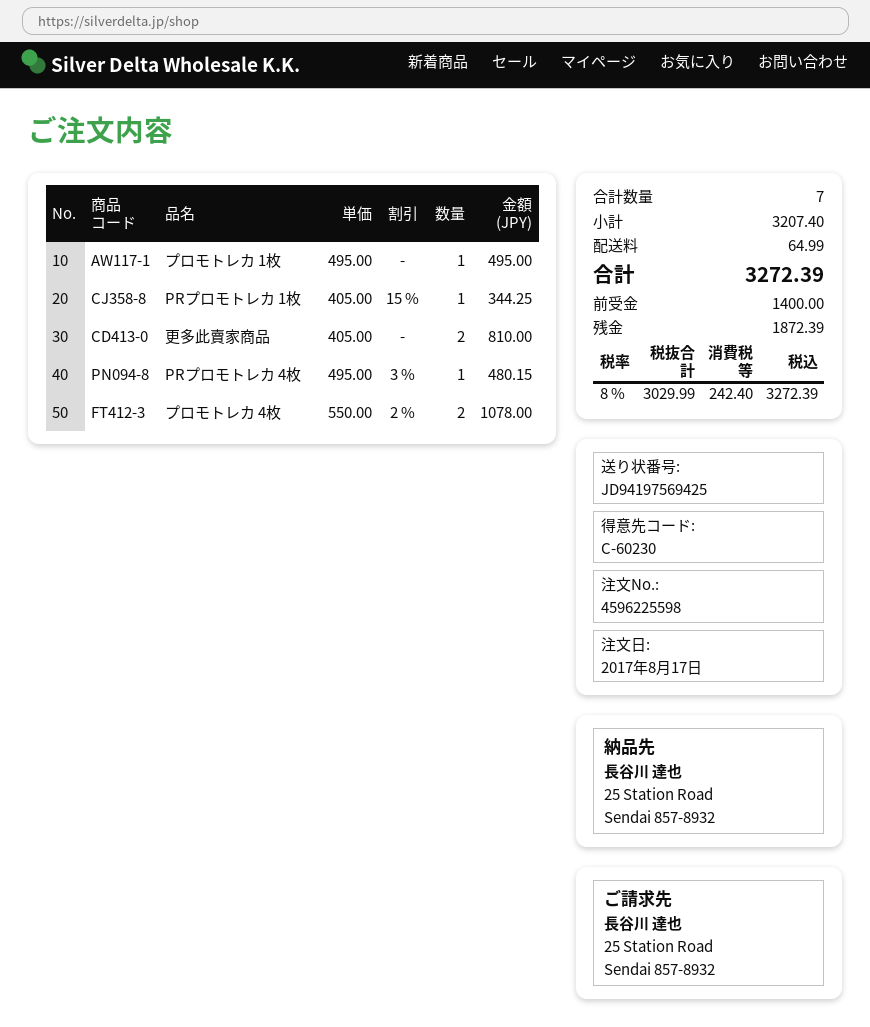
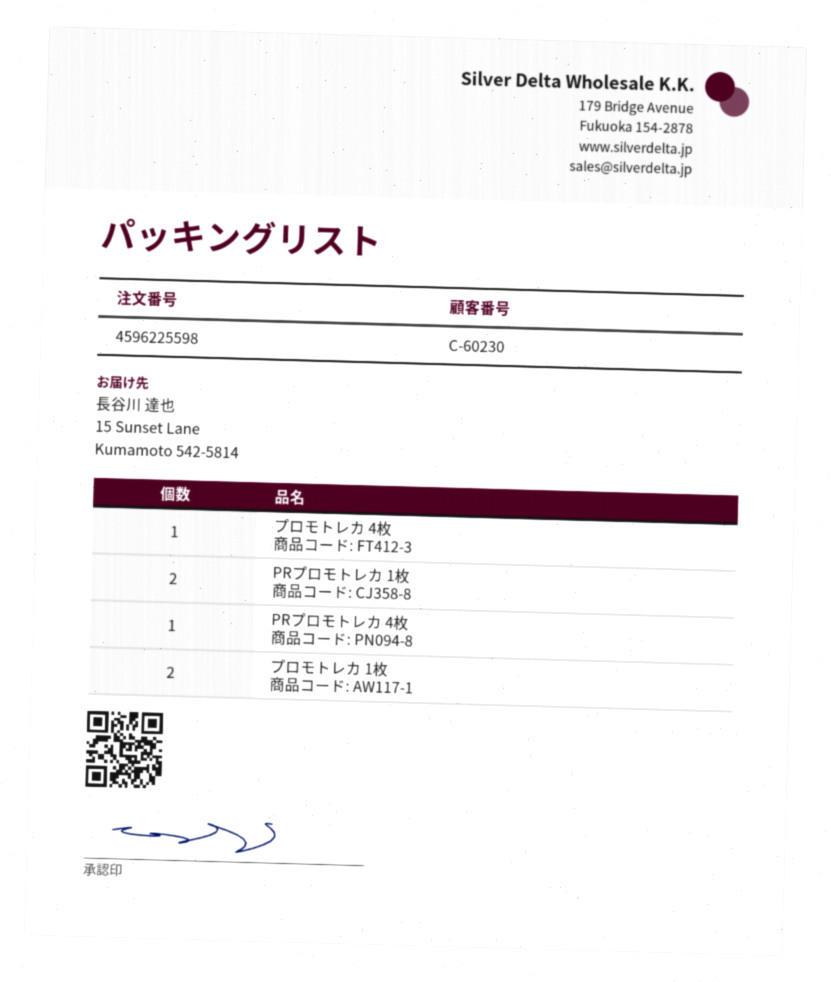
ship to: 25 Station Road, Sendai 857-8932 -> 15 Sunset Lane, Kumamoto 542-5814
プロモトレカ 1枚: 1 -> 2
PRプロモトレカ 1枚: 1 -> 2
更多此賣家商品: 2 -> none
プロモトレカ 4枚: 2 -> 1

